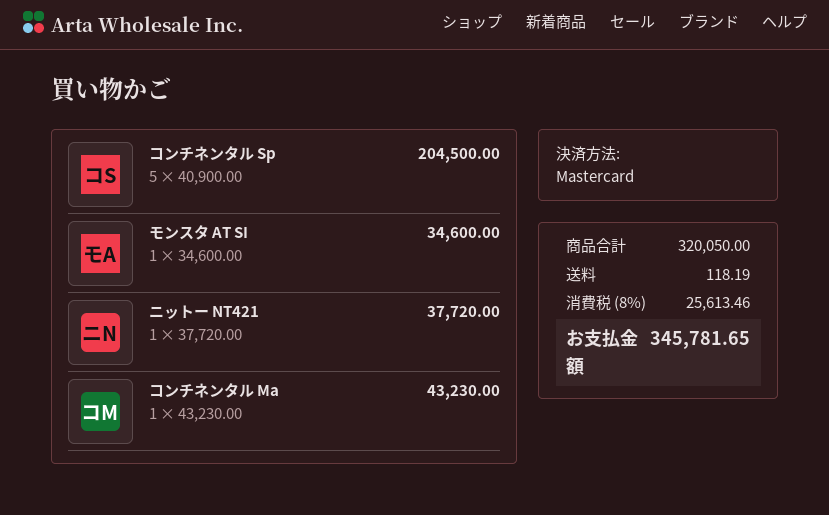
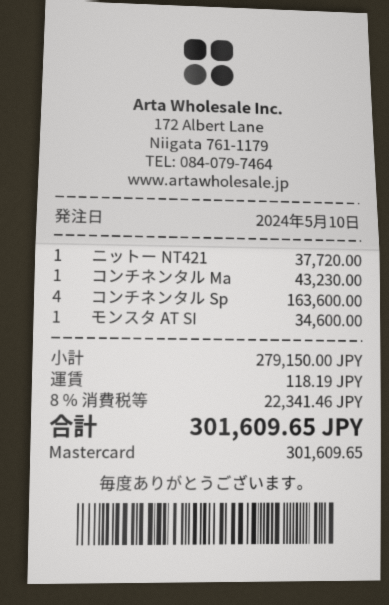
コンチネンタル Sp: 5 for 204500.00 -> 4 for 163600.00
subtotal: 320050.00 -> 279150.00
tax: 8% = 25613.46 -> 8% = 22341.46
total: 345781.65 -> 301609.65

